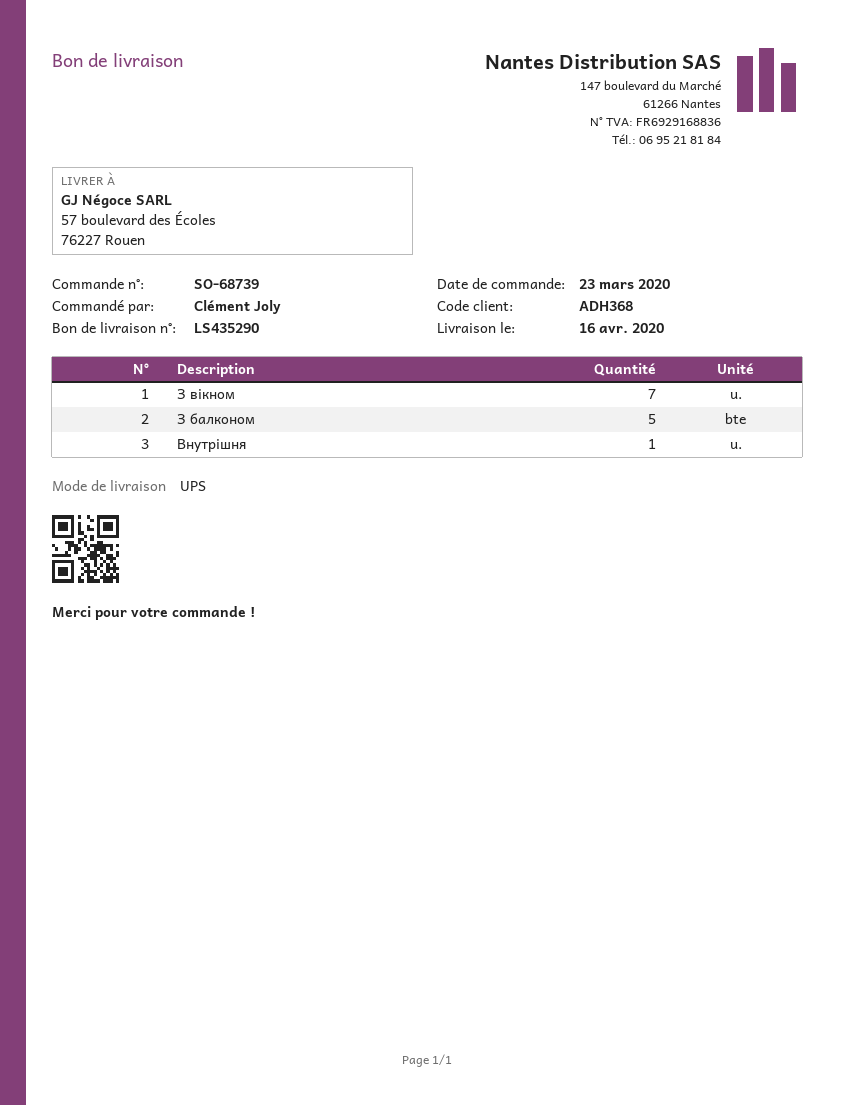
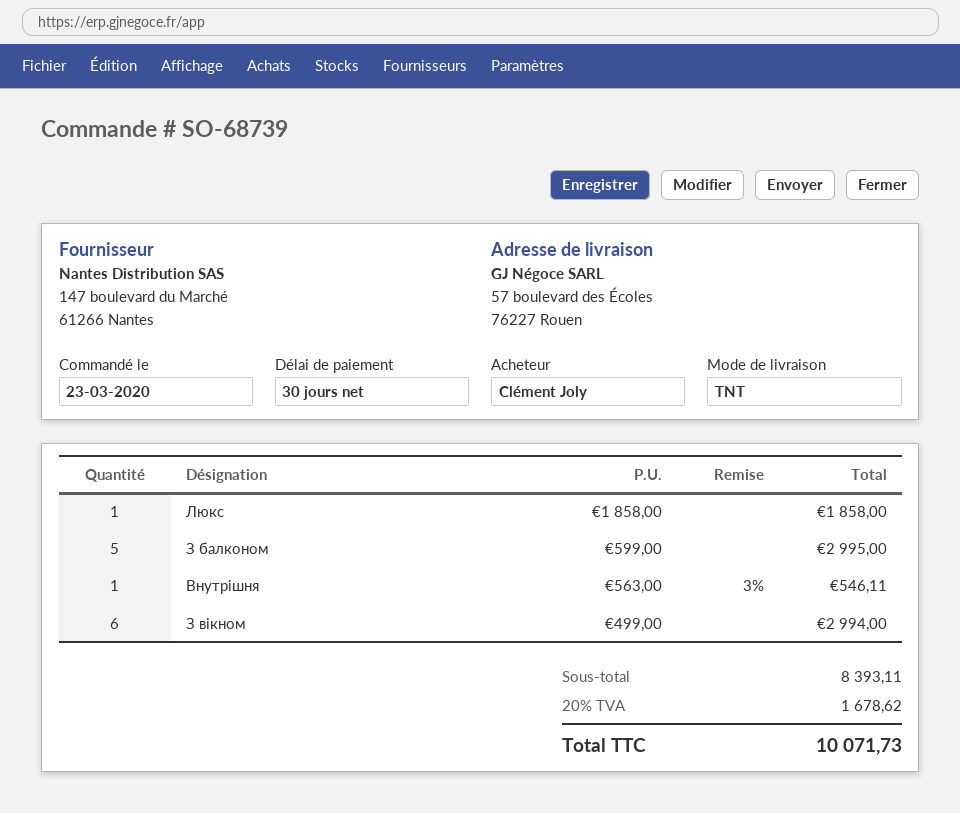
shipping method: UPS -> TNT
З вікном: 7 -> 6
Люкс: none -> 1

